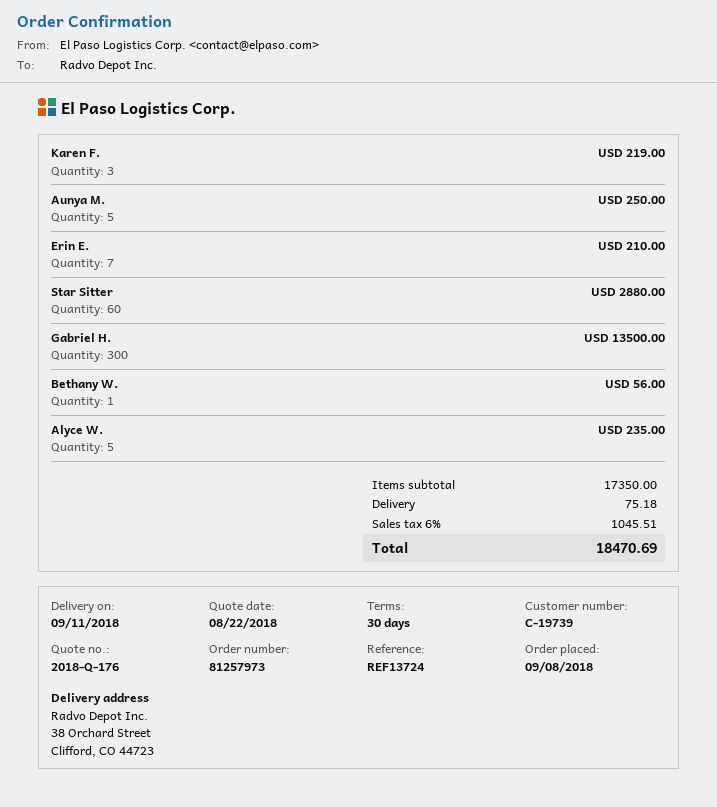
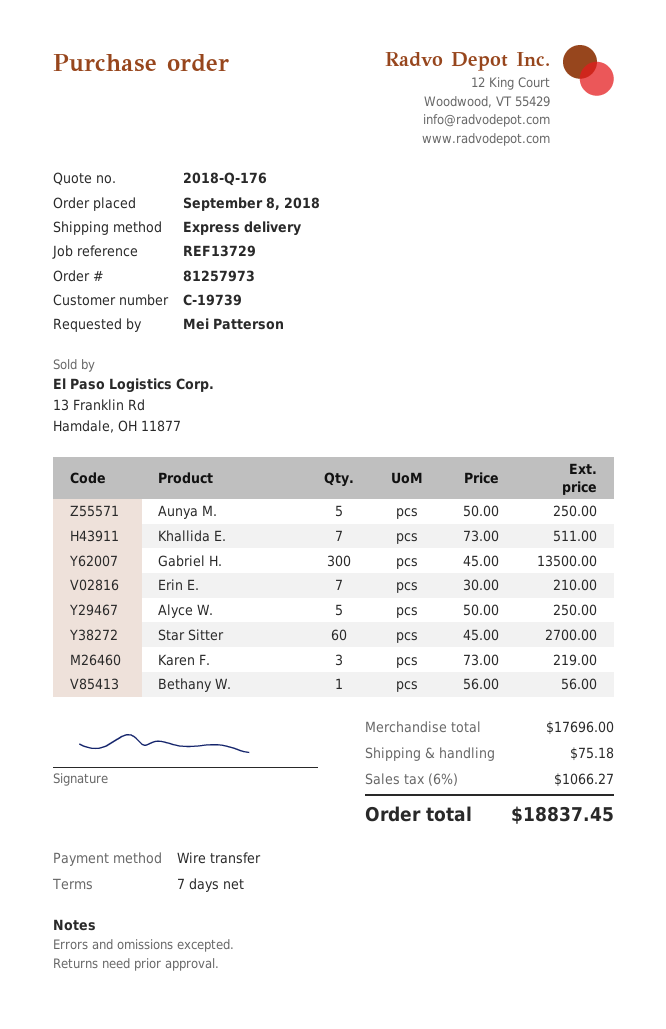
payment terms: 30 days -> 7 days
reference: REF13724 -> REF13729
Star Sitter: 60 for 2880.00 -> 60 for 2700.00
Alyce W.: 5 for 235.00 -> 5 for 250.00
Khallida E.: none -> 7 for 511.00
subtotal: 17350.00 -> 17696.00
tax: 6% = 1045.51 -> 6% = 1066.27
total: 18470.69 -> 18837.45

